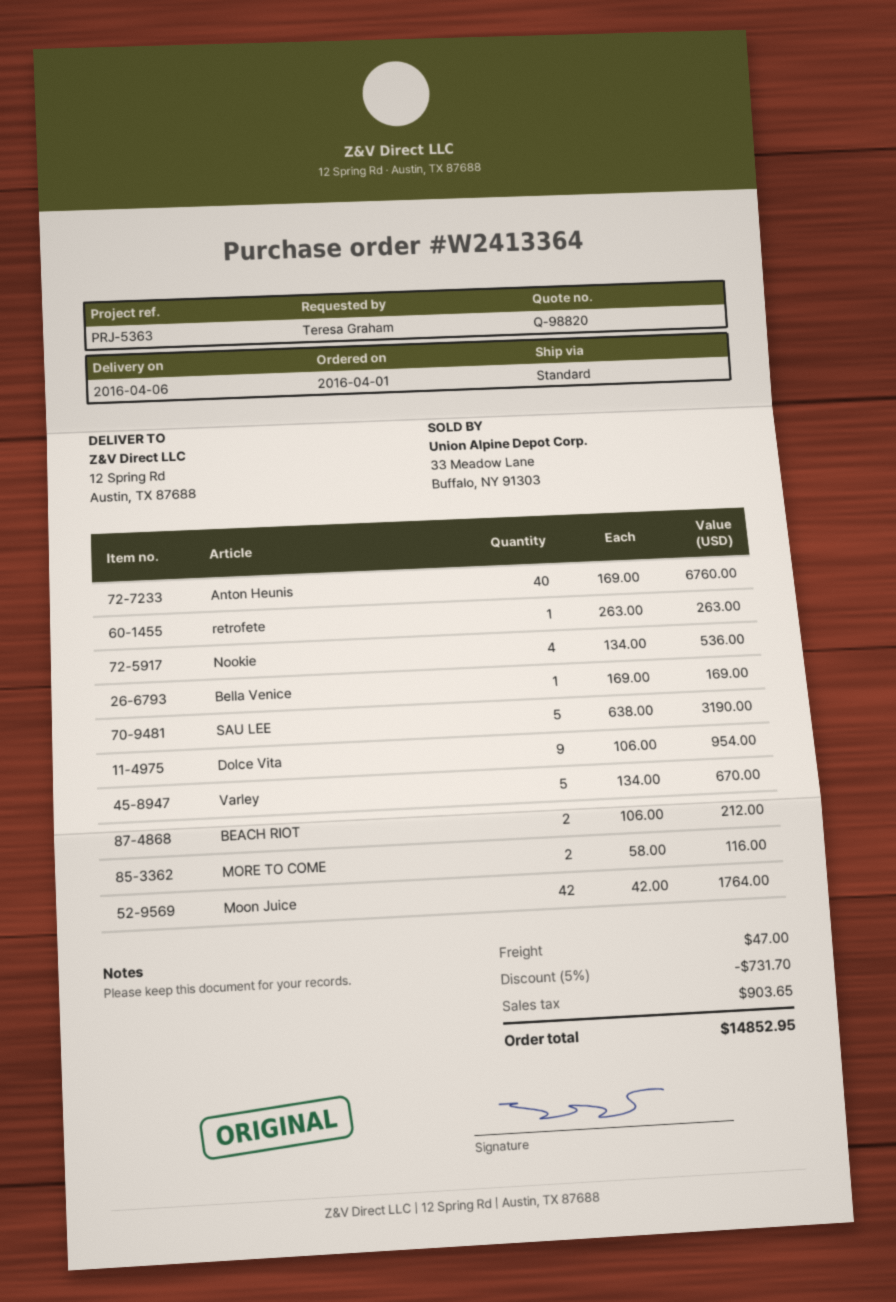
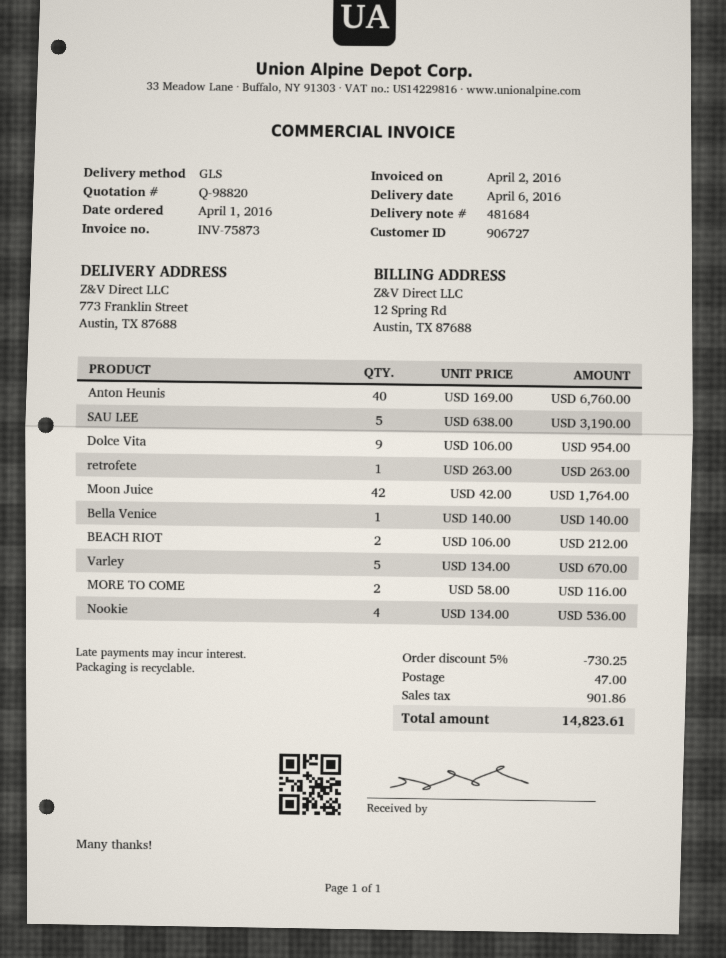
shipping method: standard -> GLS
ship to: 12 Spring Rd, Austin, TX 87688 -> 773 Franklin Street, Austin, TX 87688
Bella Venice: 1 x 169.00 = 169.00 -> 1 x 140.00 = 140.00
discount: 5% = 731.70 -> 5% = 730.25
tax: 903.65 -> 901.86
total: 14852.95 -> 14823.61

